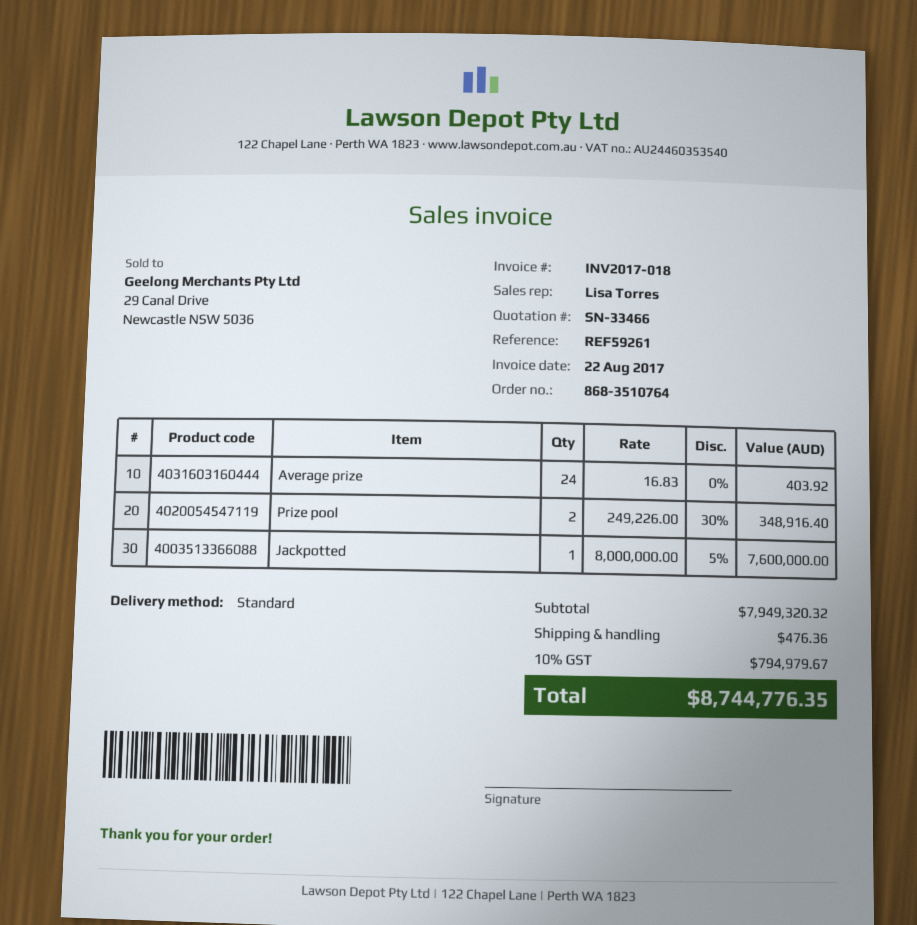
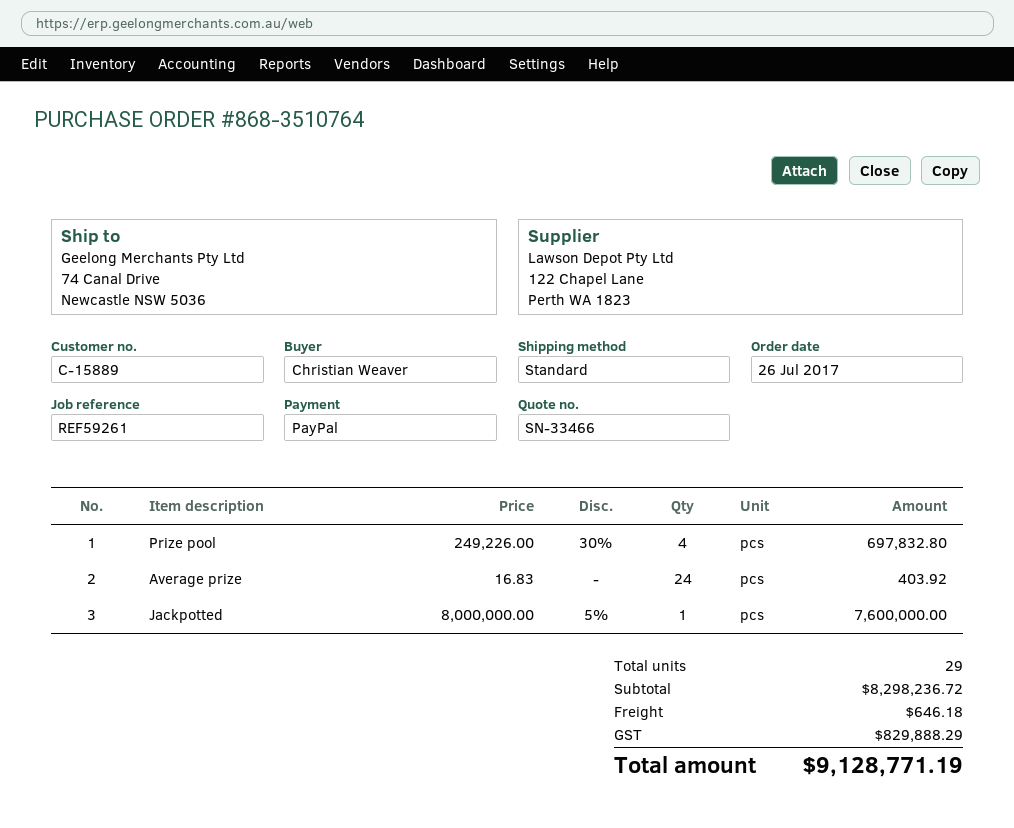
Prize pool: 2 x 249226.00 - 30% = 348916.40 -> 4 x 249226.00 - 30% = 697832.80
subtotal: 7949320.32 -> 8298236.72
shipping: 476.36 -> 646.18
tax: 794979.67 -> 829888.29
total: 8744776.35 -> 9128771.19

